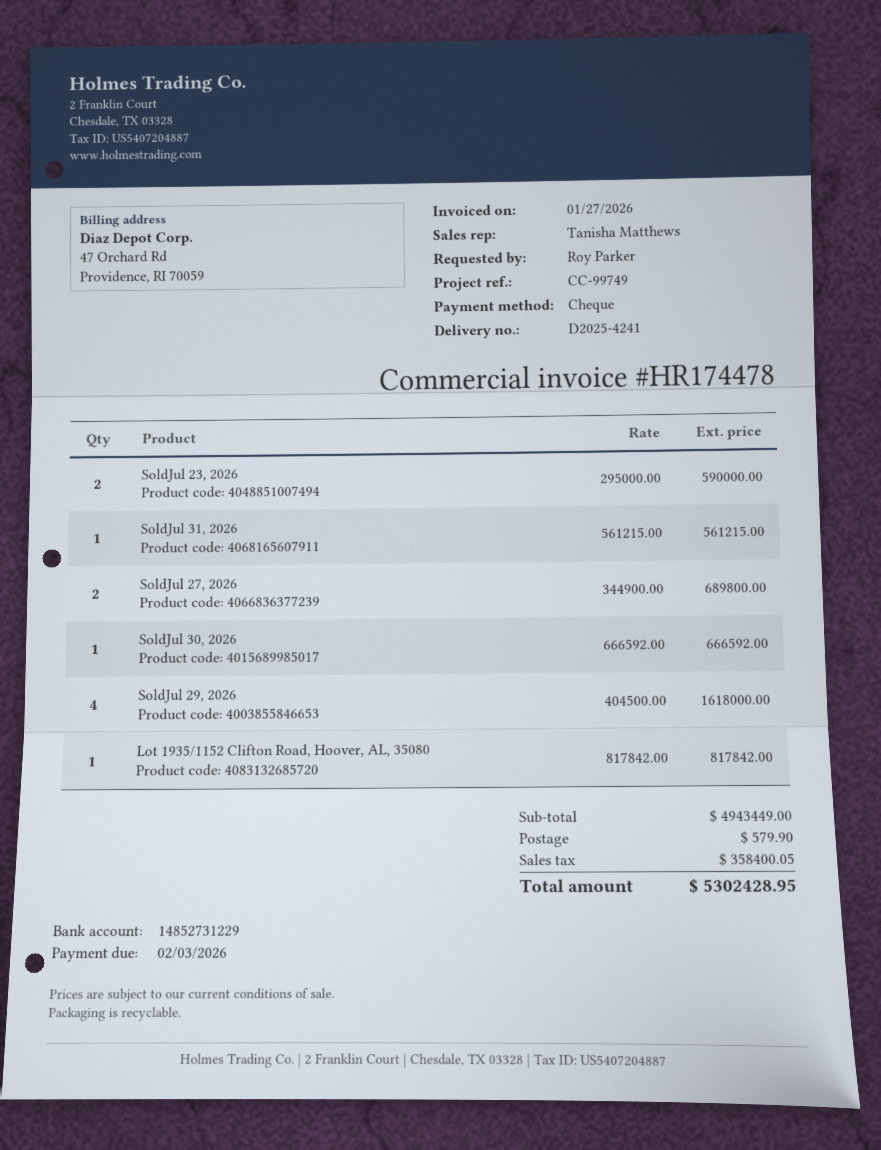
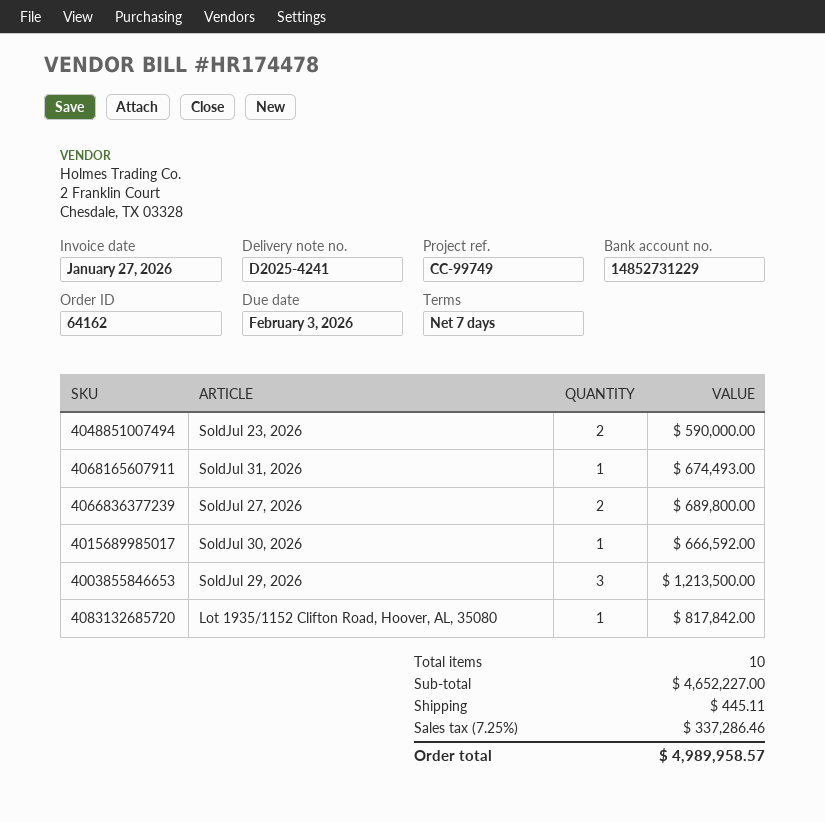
SoldJul 31, 2026: 1 for 561215.00 -> 1 for 674493.00
SoldJul 29, 2026: 4 for 1618000.00 -> 3 for 1213500.00
subtotal: 4943449.00 -> 4652227.00
shipping: 579.90 -> 445.11
tax: 358400.05 -> 337286.46
total: 5302428.95 -> 4989958.57

